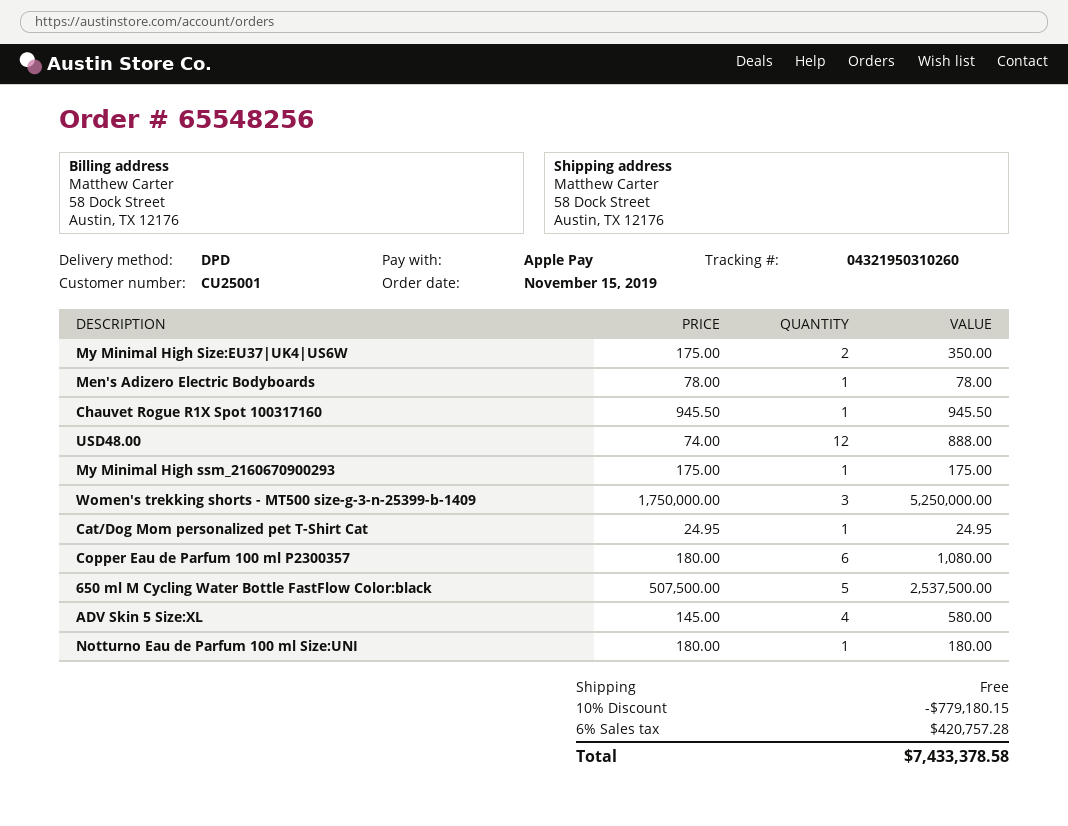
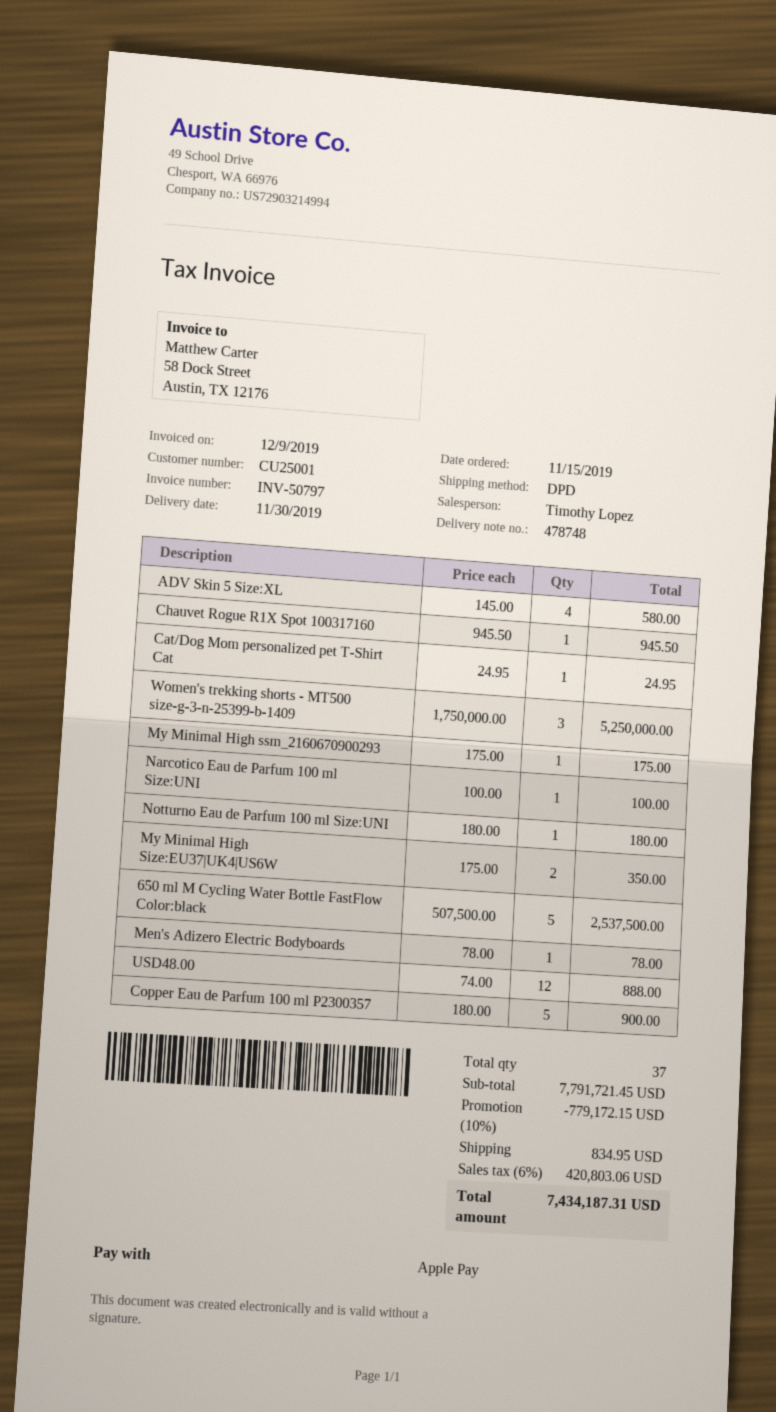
Copper Eau de Parfum 100 ml P2300357: 6 x 180.00 = 1080.00 -> 5 x 180.00 = 900.00
Narcotico Eau de Parfum 100 ml Size:UNI: none -> 1 x 100.00 = 100.00
discount: 10% = 779180.15 -> 10% = 779172.15
shipping: 0.00 -> 834.95
tax: 6% = 420757.28 -> 6% = 420803.06
total: 7433378.58 -> 7434187.31

